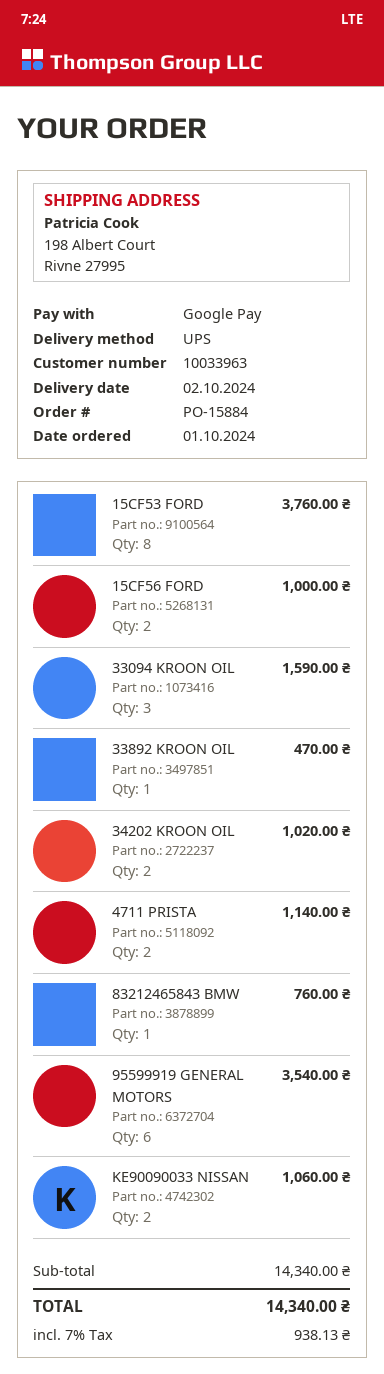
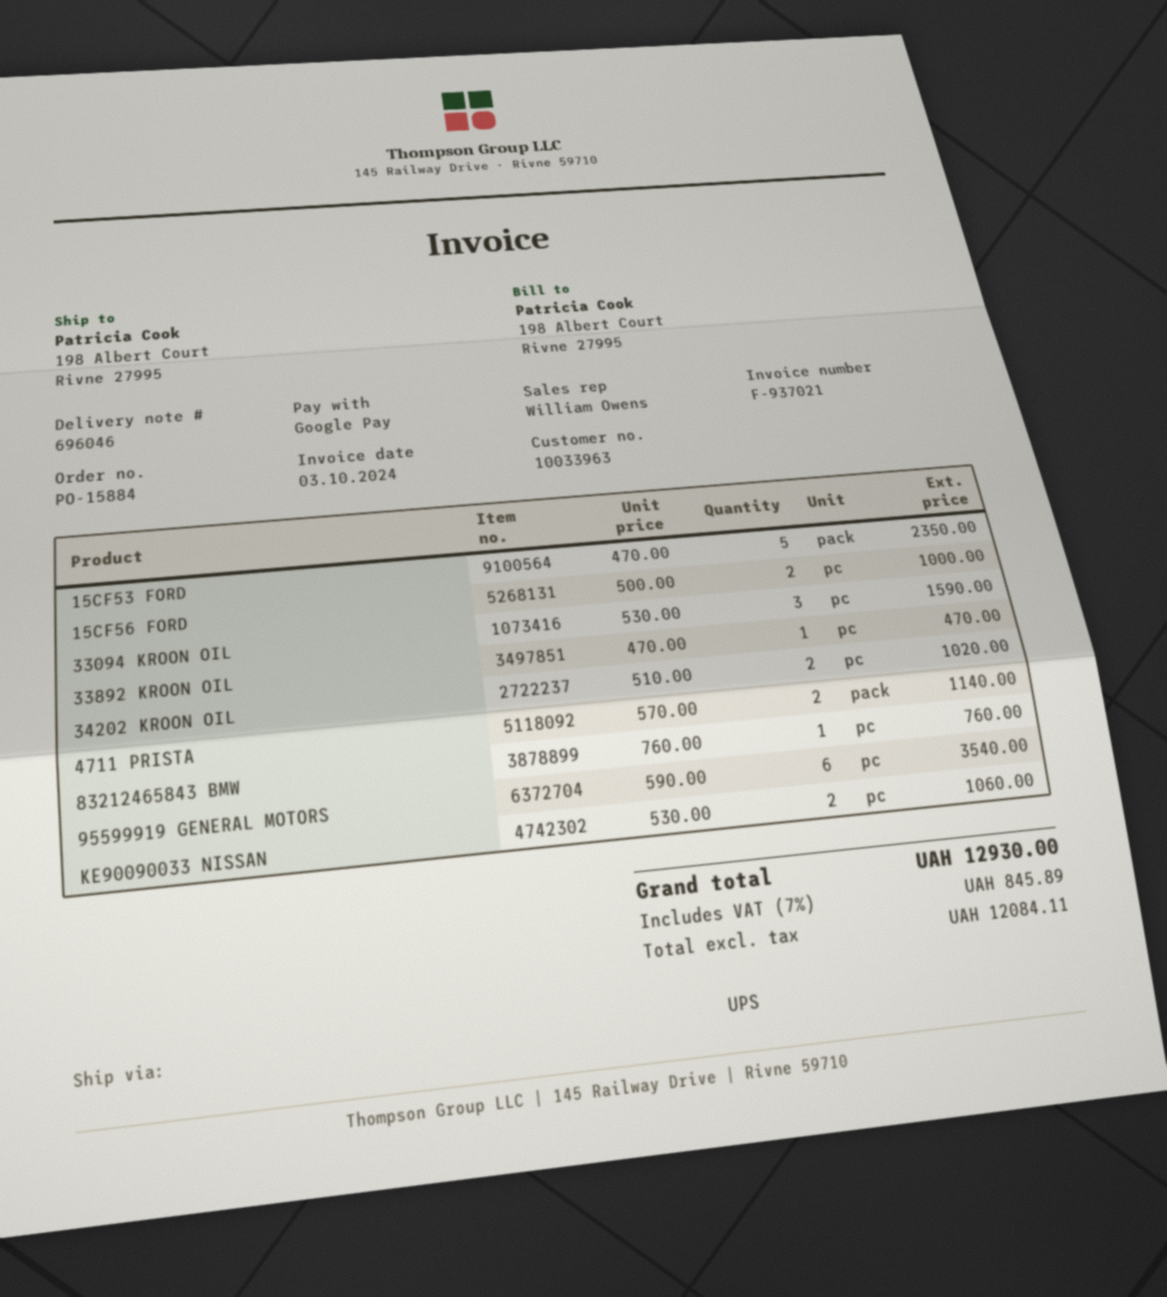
15CF53 FORD: 8 for 3760.00 -> 5 for 2350.00
tax: 7% = 938.13 -> 7% = 845.89
total: 14340.00 -> 12930.00

